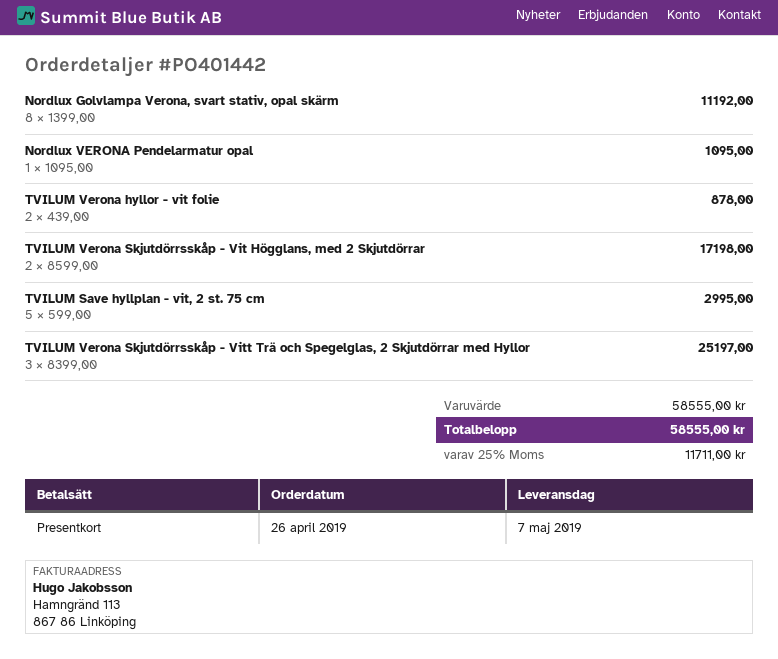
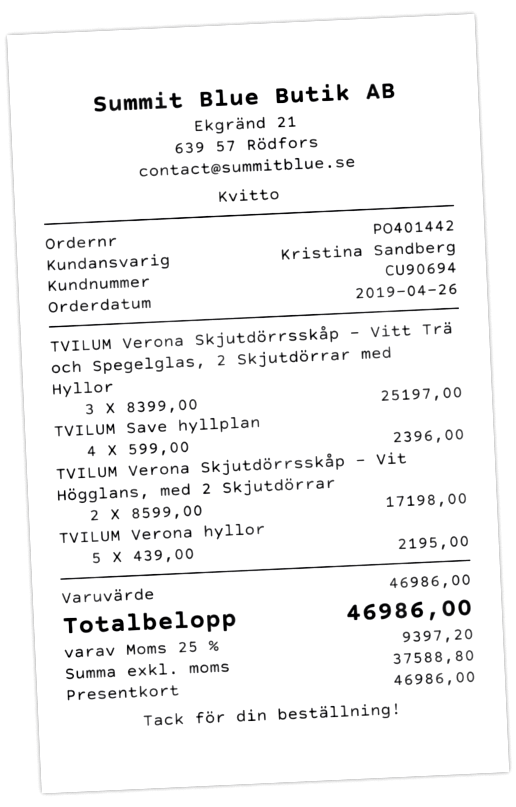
Nordlux Golvlampa Verona, svart stativ, opal skärm: 8 x 1399.00 = 11192.00 -> none
Nordlux VERONA Pendelarmatur opal: 1 x 1095.00 = 1095.00 -> none
TVILUM Verona hyllor - vit folie: 2 x 439.00 = 878.00 -> 5 x 439.00 = 2195.00
TVILUM Save hyllplan - vit, 2 st. 75 cm: 5 x 599.00 = 2995.00 -> 4 x 599.00 = 2396.00
subtotal: 58555.00 -> 46986.00
tax: 25% = 11711.00 -> 25% = 9397.20
total: 58555.00 -> 46986.00

